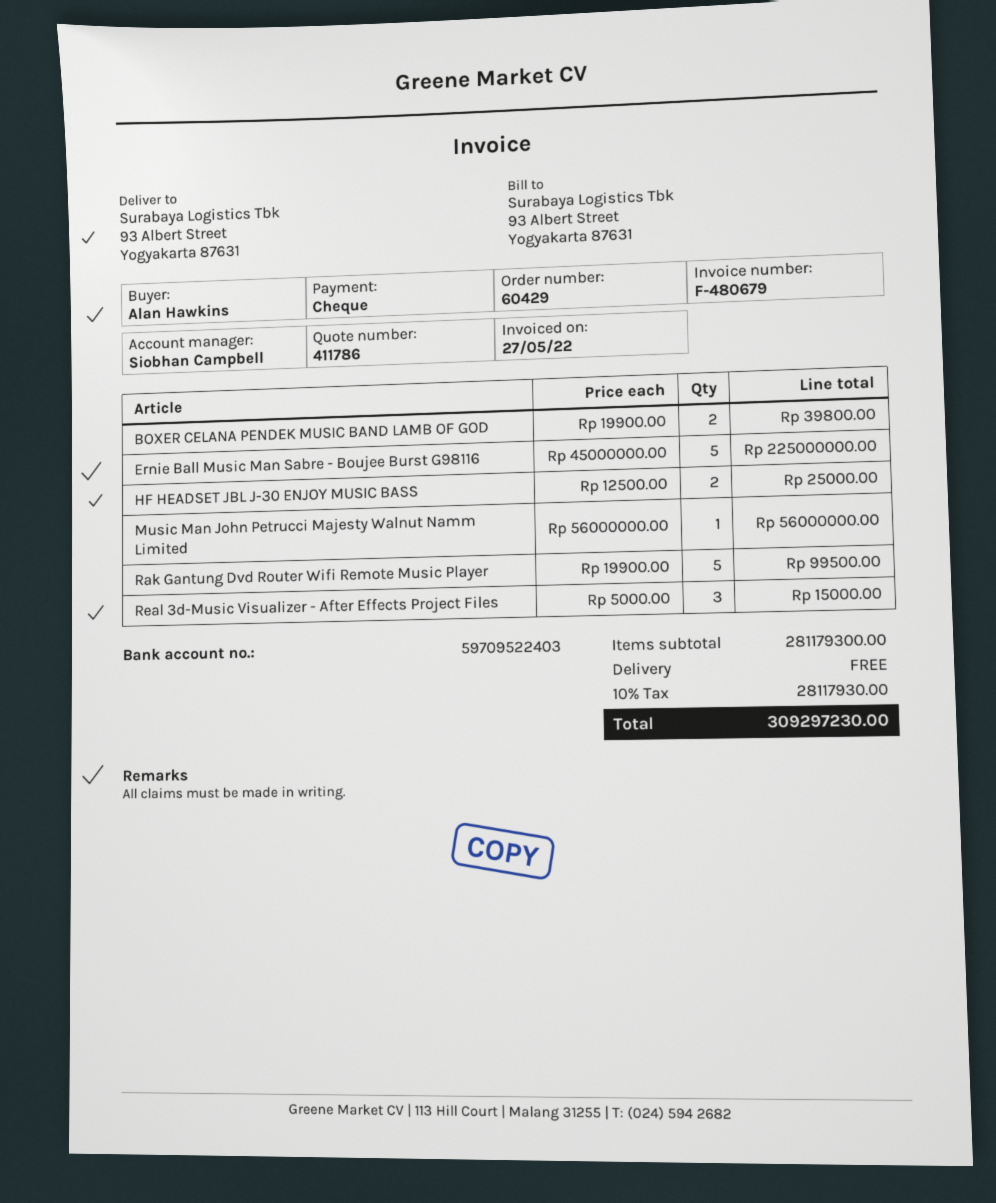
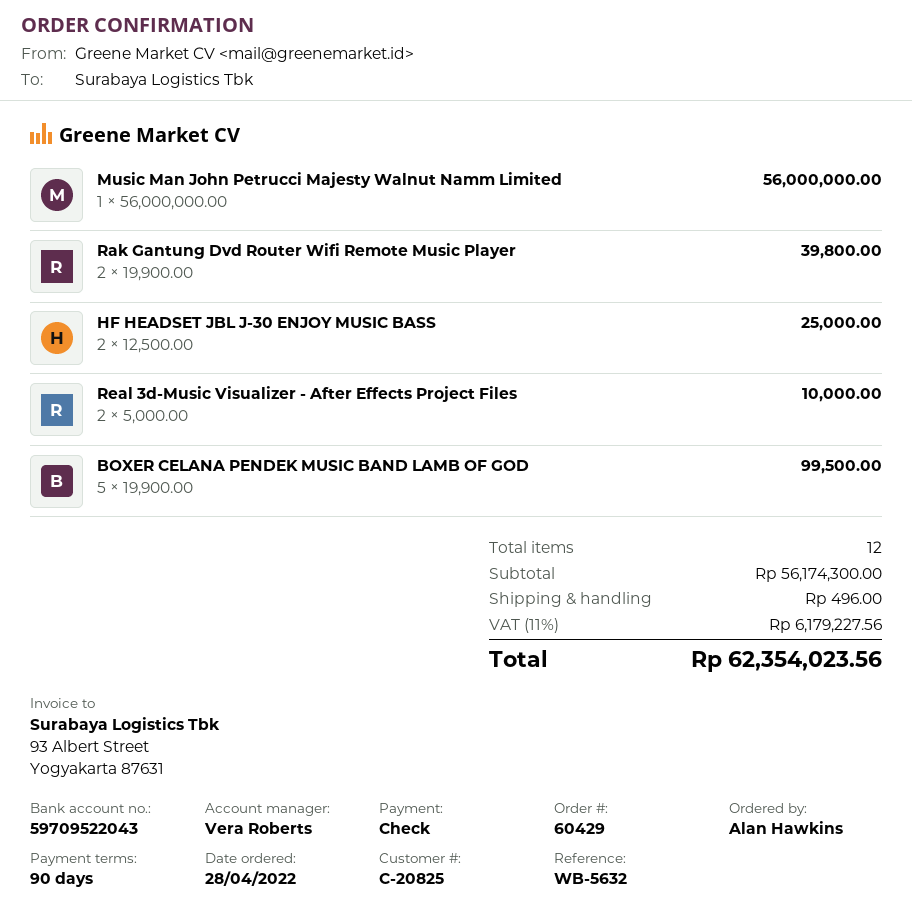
sales rep: Siobhan Campbell -> Vera Roberts
bank account: 59709522403 -> 59709522043
BOXER CELANA PENDEK MUSIC BAND LAMB OF GOD: 2 x 19900.00 = 39800.00 -> 5 x 19900.00 = 99500.00
Ernie Ball Music Man Sabre - Boujee Burst G98116: 5 x 45000000.00 = 225000000.00 -> none
Rak Gantung Dvd Router Wifi Remote Music Player: 5 x 19900.00 = 99500.00 -> 2 x 19900.00 = 39800.00
Real 3d-Music Visualizer - After Effects Project Files: 3 x 5000.00 = 15000.00 -> 2 x 5000.00 = 10000.00
subtotal: 281179300.00 -> 56174300.00
shipping: 0.00 -> 496.00
tax: 10% = 28117930.00 -> 11% = 6179227.56
total: 309297230.00 -> 62354023.56

